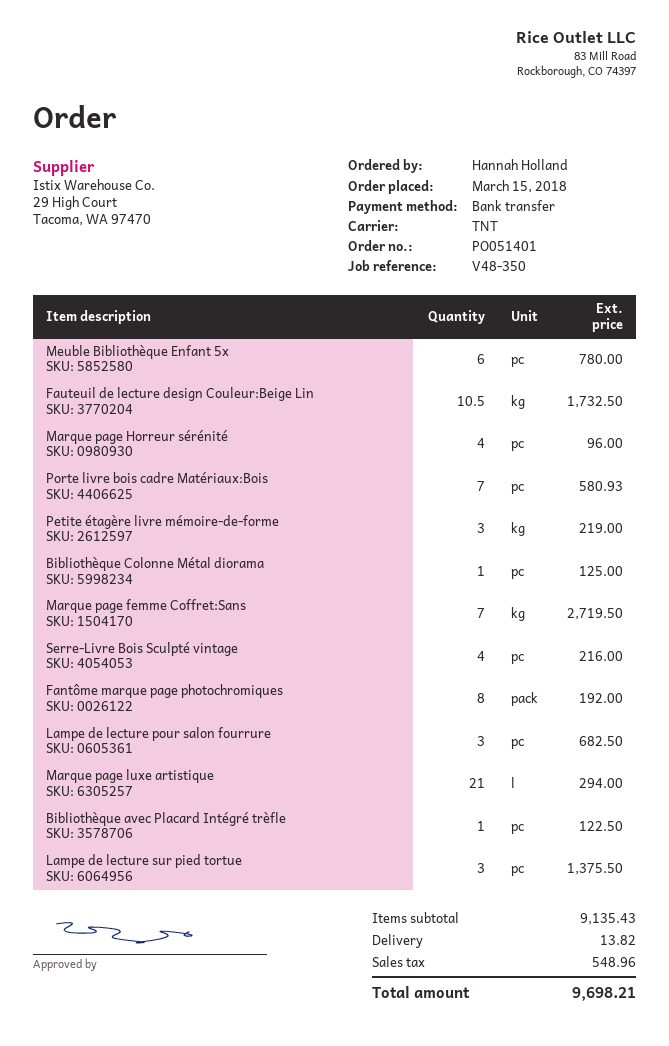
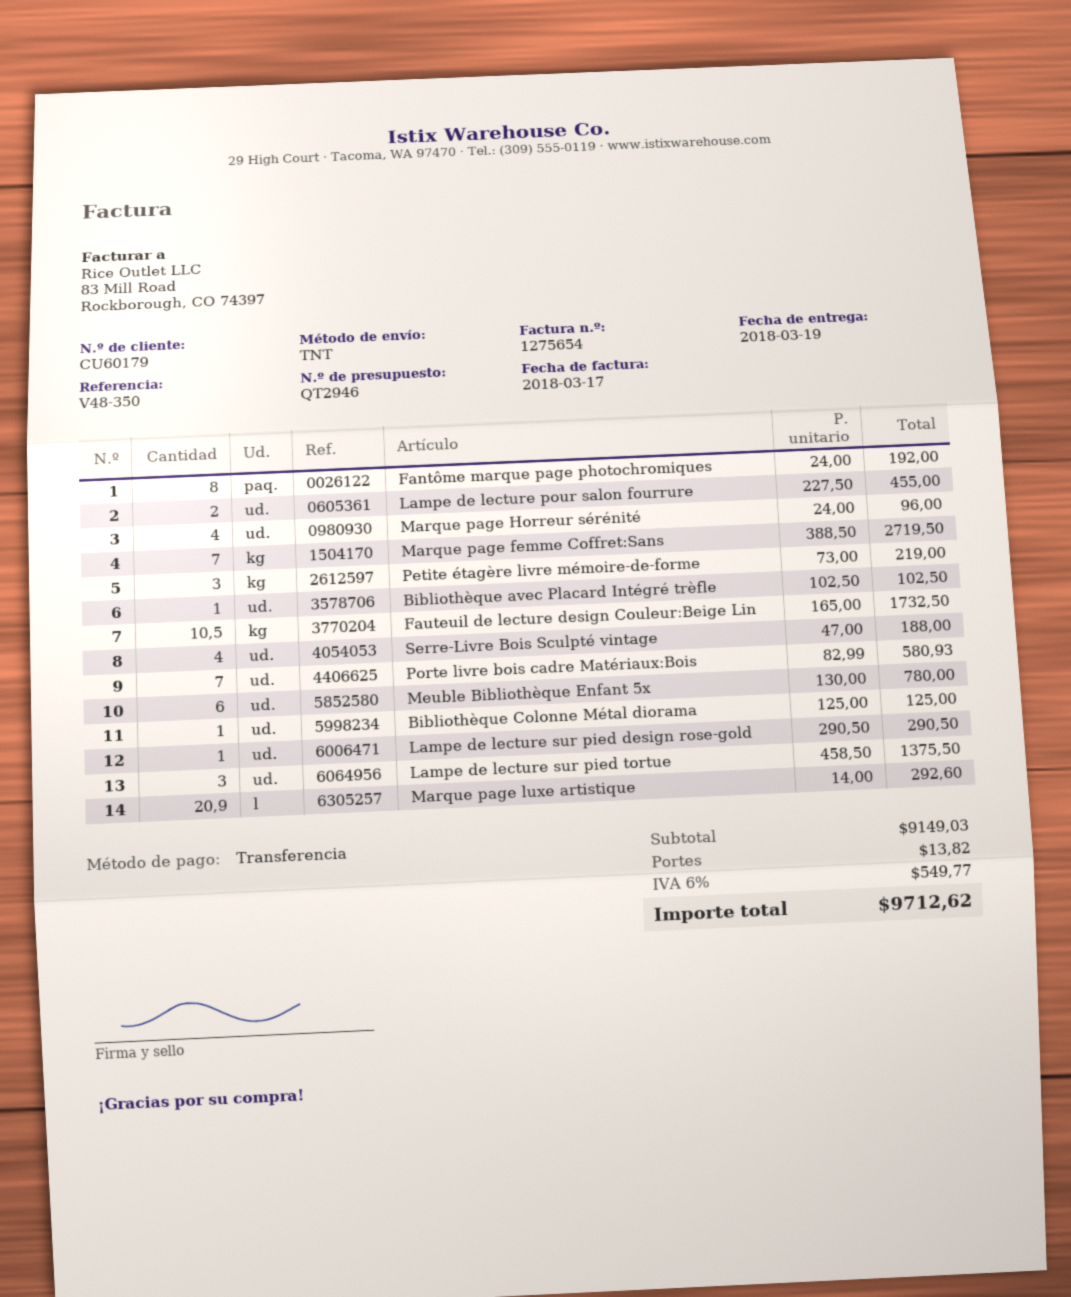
Serre-Livre Bois Sculpté vintage: 4 for 216.00 -> 4 for 188.00
Lampe de lecture pour salon fourrure: 3 for 682.50 -> 2 for 455.00
Marque page luxe artistique: 21 for 294.00 -> 20.9 for 292.60
Bibliothèque avec Placard Intégré trèfle: 1 for 122.50 -> 1 for 102.50
Lampe de lecture sur pied design rose-gold: none -> 1 for 290.50
subtotal: 9135.43 -> 9149.03
tax: 548.96 -> 549.77
total: 9698.21 -> 9712.62

